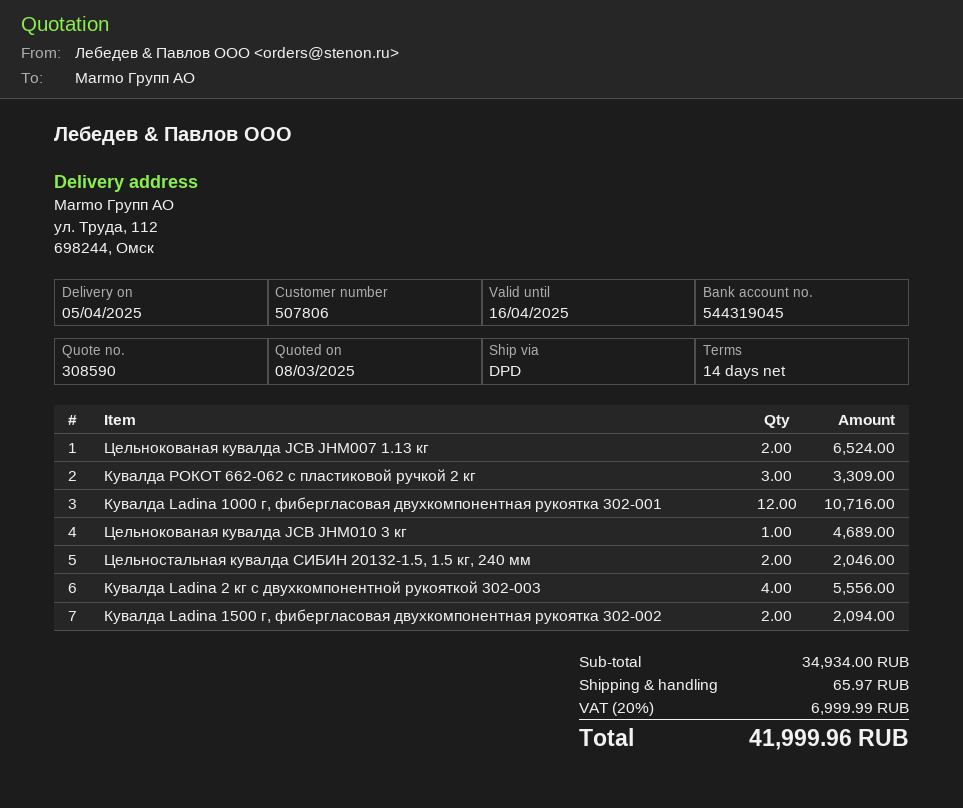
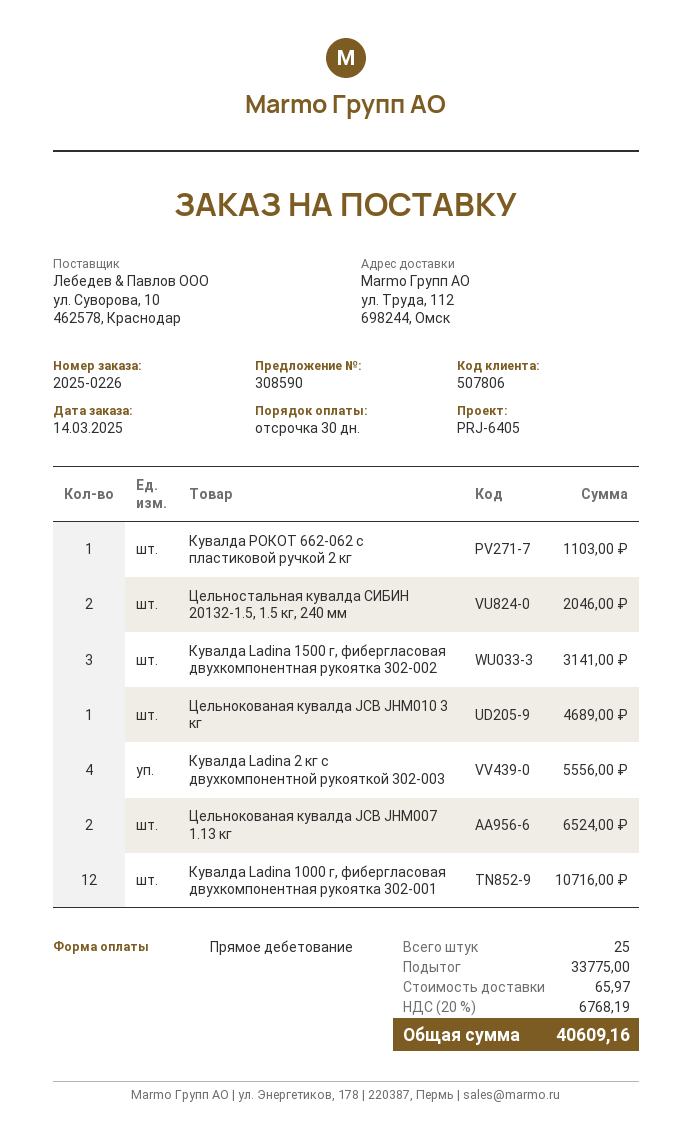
payment terms: 14 days -> 30 days
Кувалда РОКОТ 662-062 с пластиковой ручкой 2 кг: 3 for 3309.00 -> 1 for 1103.00
Кувалда Ladina 1500 г, фибергласовая двухкомпонентная рукоятка 302-002: 2 for 2094.00 -> 3 for 3141.00
subtotal: 34934.00 -> 33775.00
tax: 20% = 6999.99 -> 20% = 6768.19
total: 41999.96 -> 40609.16

